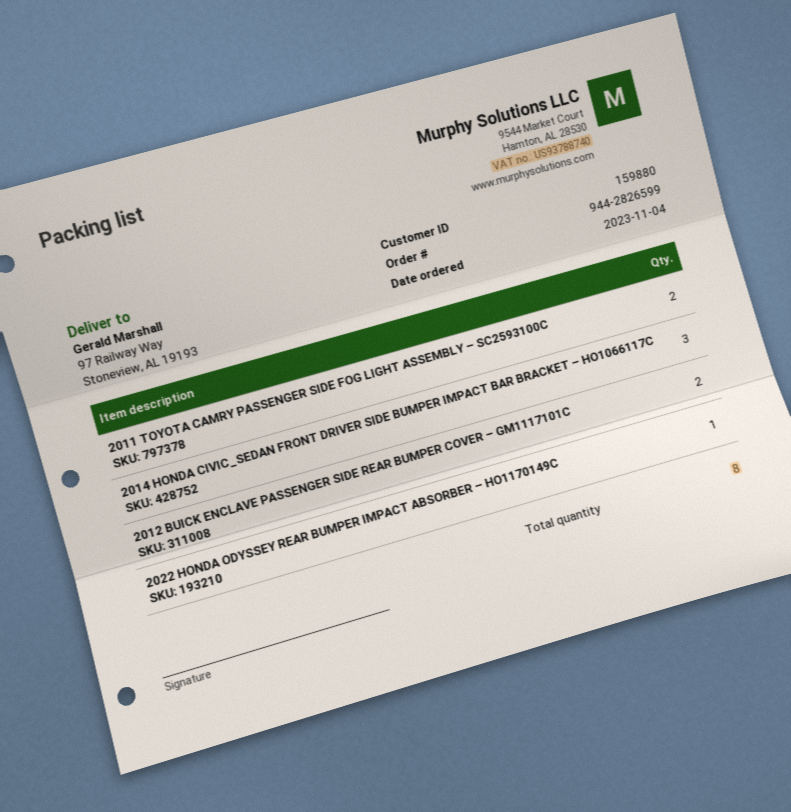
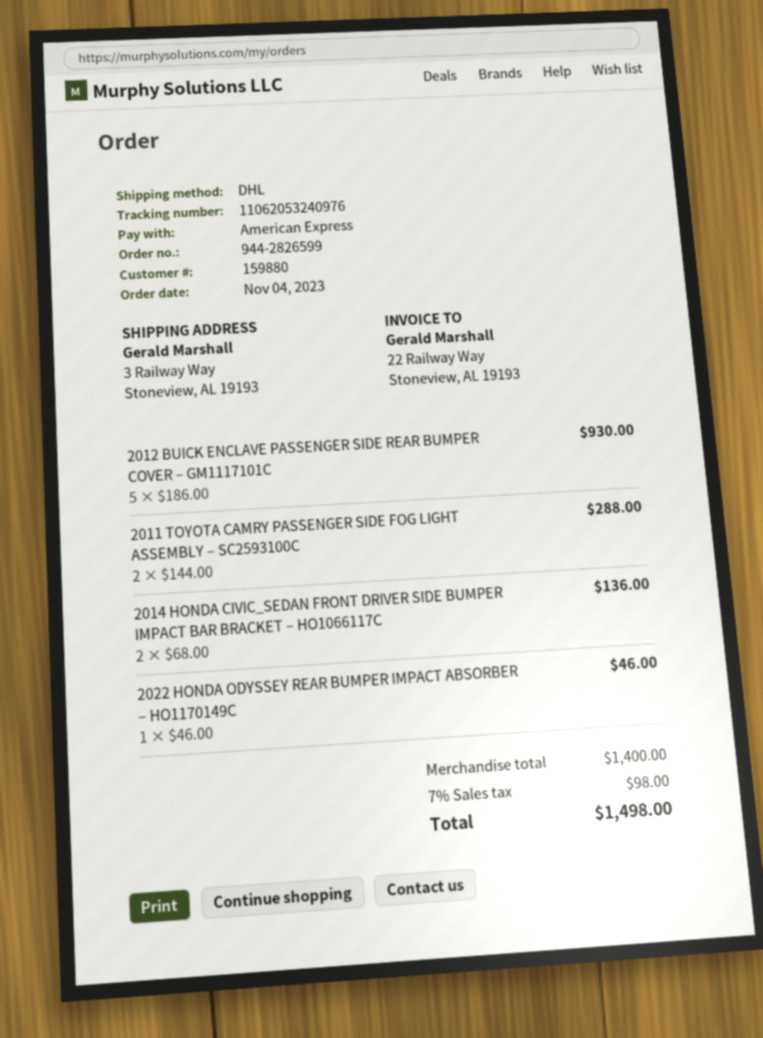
ship to: 97 Railway Way, Stoneview, AL 19193 -> 3 Railway Way, Stoneview, AL 19193
2014 HONDA CIVIC_SEDAN FRONT DRIVER SIDE BUMPER IMPACT BAR BRACKET – HO1066117C: 3 -> 2
2012 BUICK ENCLAVE PASSENGER SIDE REAR BUMPER COVER – GM1117101C: 2 -> 5

